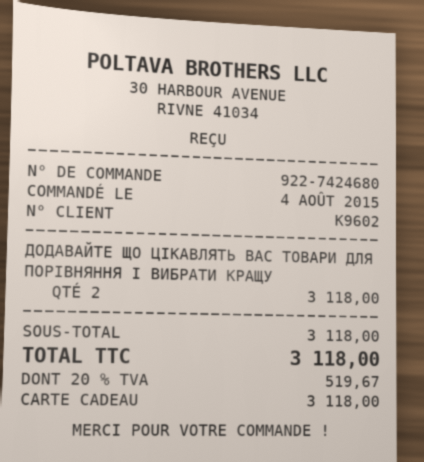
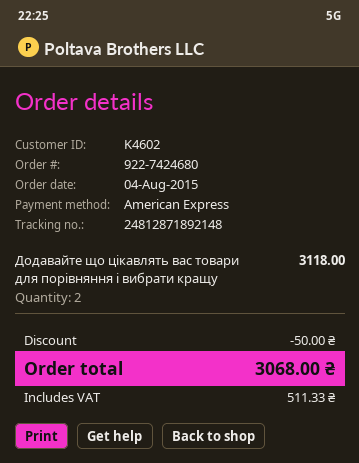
customer number: K9602 -> K4602
payment method: gift card -> American Express
discount: none -> 50.00
tax: 519.67 -> 511.33
total: 3118.00 -> 3068.00

